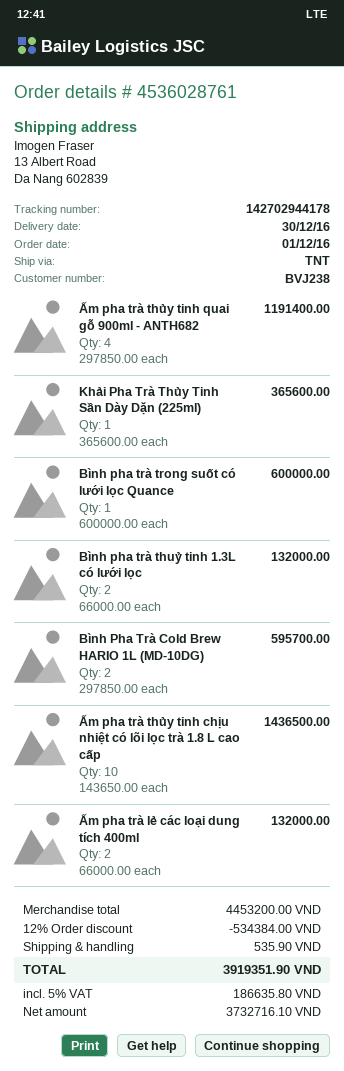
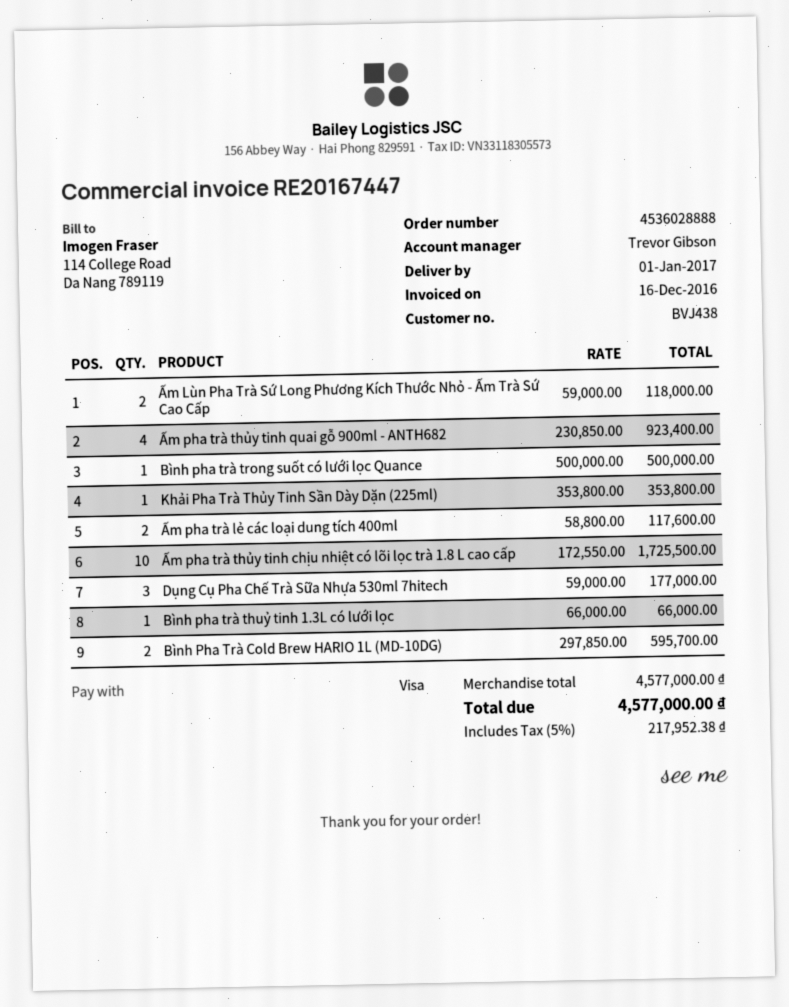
order number: 4536028761 -> 4536028888
delivery date: 2016-12-30 -> 2017-01-01
customer number: BVJ238 -> BVJ438
Ấm pha trà thủy tinh quai gỗ 900ml - ANTH682: 4 x 297850.00 = 1191400.00 -> 4 x 230850.00 = 923400.00
Khải Pha Trà Thủy Tinh Sần Dày Dặn (225ml): 1 x 365600.00 = 365600.00 -> 1 x 353800.00 = 353800.00
Bình pha trà trong suốt có lưới lọc Quance: 1 x 600000.00 = 600000.00 -> 1 x 500000.00 = 500000.00
Bình pha trà thuỷ tinh 1.3L có lưới lọc: 2 x 66000.00 = 132000.00 -> 1 x 66000.00 = 66000.00
Ấm pha trà thủy tinh chịu nhiệt có lõi lọc trà 1.8 L cao cấp: 10 x 143650.00 = 1436500.00 -> 10 x 172550.00 = 1725500.00
Ấm pha trà lẻ các loại dung tích 400ml: 2 x 66000.00 = 132000.00 -> 2 x 58800.00 = 117600.00
Ấm Lùn Pha Trà Sứ Long Phương Kích Thước Nhỏ - Ấm Trà Sứ Cao Cấp: none -> 2 x 59000.00 = 118000.00
Dụng Cụ Pha Chế Trà Sữa Nhựa 530ml 7hitech: none -> 3 x 59000.00 = 177000.00
subtotal: 4453200.00 -> 4577000.00
discount: 12% = 534384.00 -> none
shipping: 535.90 -> none
tax: 5% = 186635.80 -> 5% = 217952.38
total: 3919351.90 -> 4577000.00

